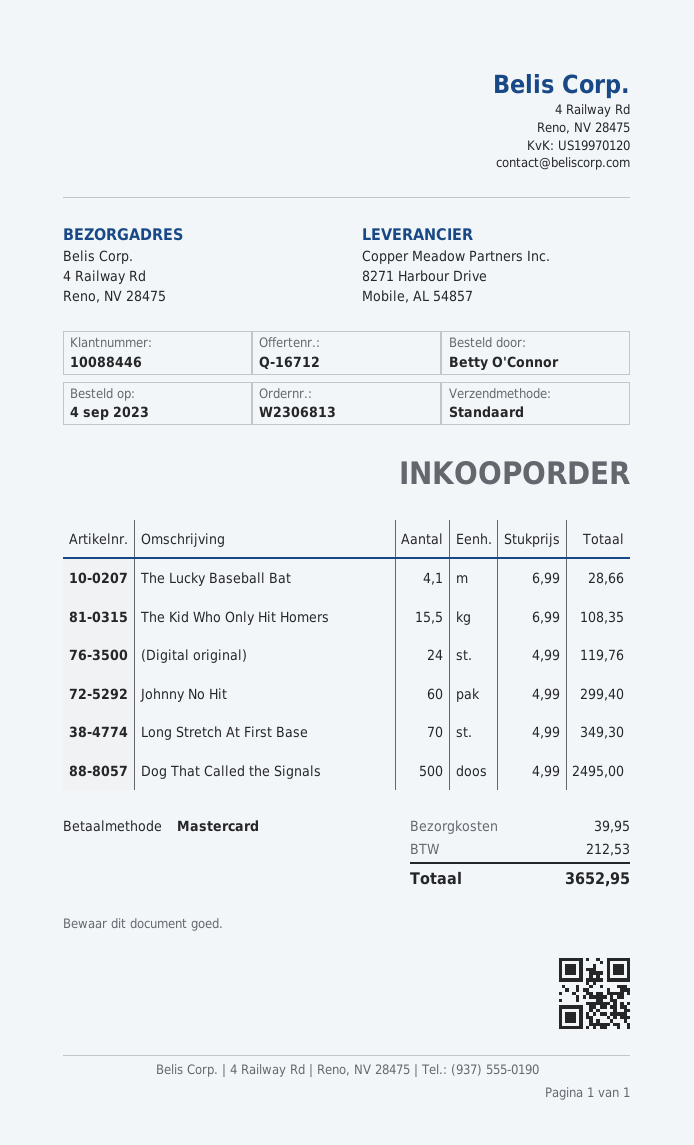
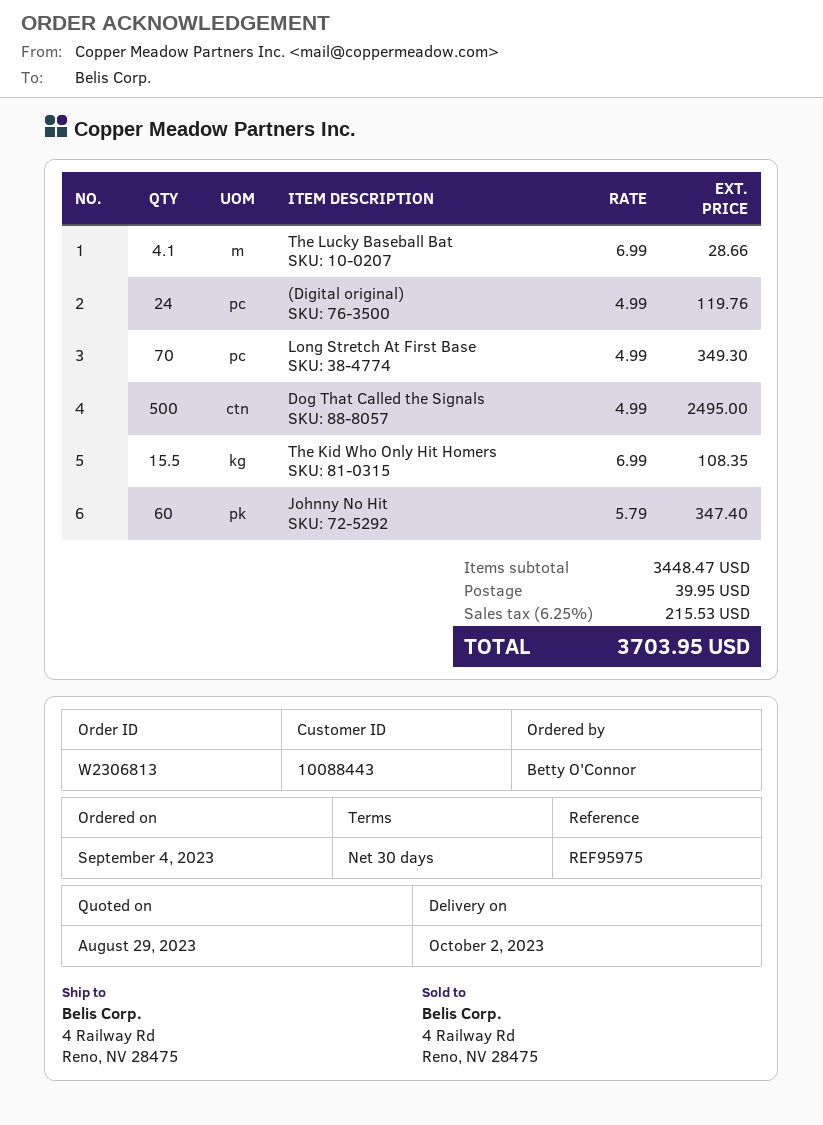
customer number: 10088446 -> 10088443
Johnny No Hit: 60 x 4.99 = 299.40 -> 60 x 5.79 = 347.40
tax: 212.53 -> 215.53
total: 3652.95 -> 3703.95

